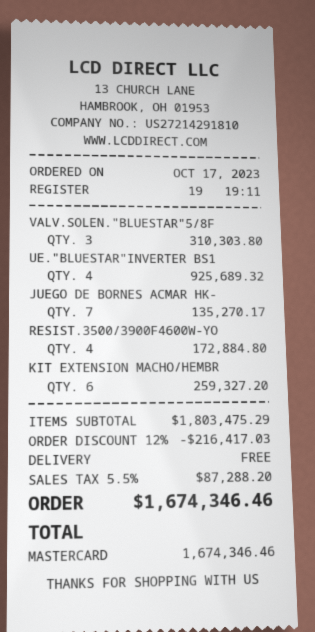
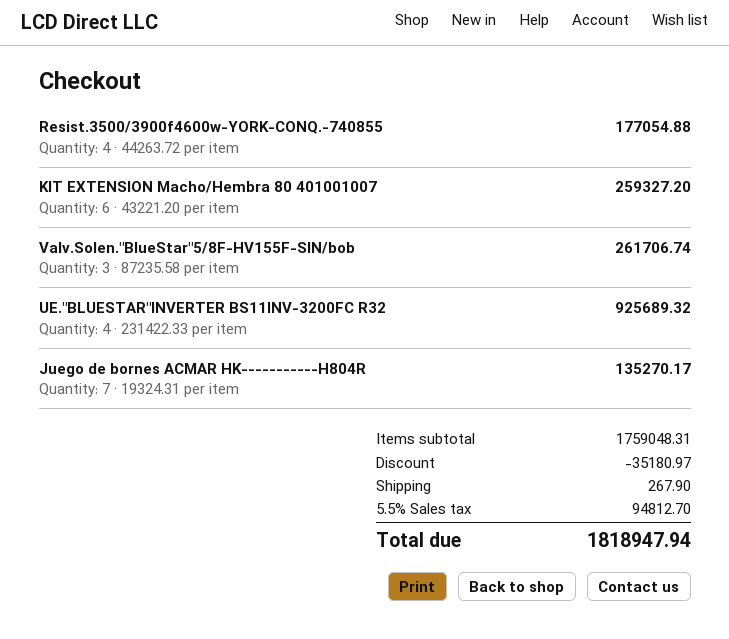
VALV.SOLEN."BLUESTAR"5/8F: 3 for 310303.80 -> 3 for 261706.74
RESIST.3500/3900F4600W-YO: 4 for 172884.80 -> 4 for 177054.88
subtotal: 1803475.29 -> 1759048.31
discount: 216417.03 -> 35180.97
shipping: 0.00 -> 267.90
tax: 5.5% = 87288.20 -> 5.5% = 94812.70
total: 1674346.46 -> 1818947.94

